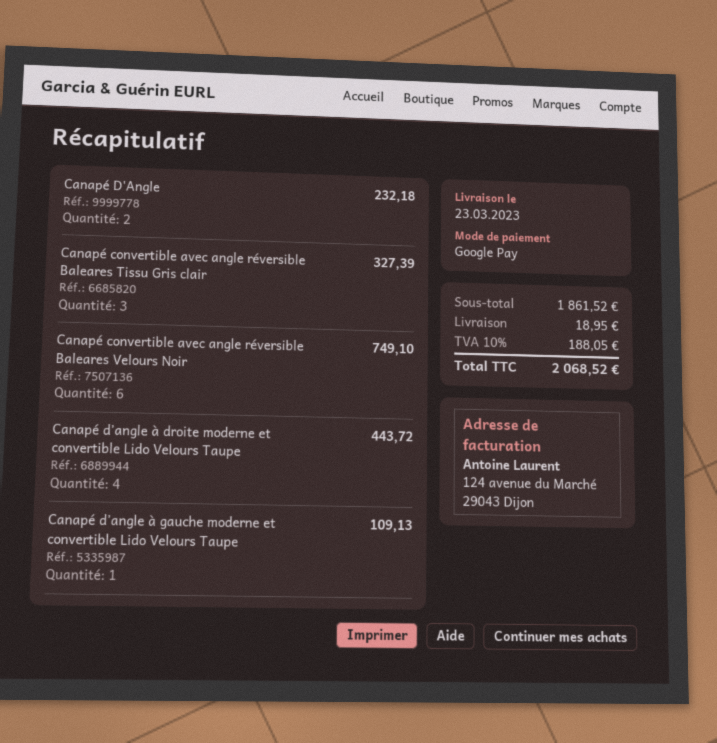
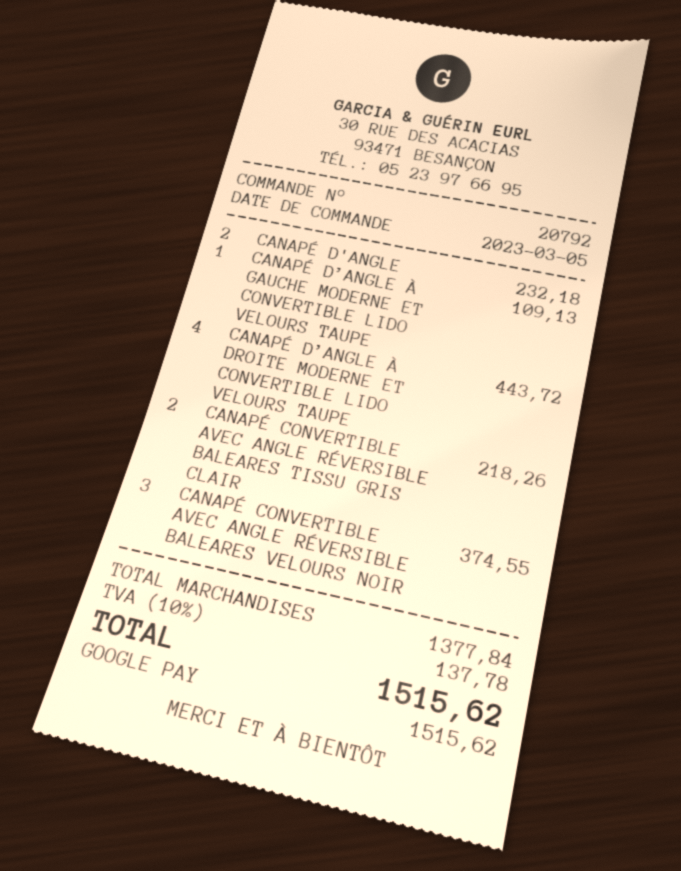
Canapé convertible avec angle réversible Baleares Tissu Gris clair: 3 for 327.39 -> 2 for 218.26
Canapé convertible avec angle réversible Baleares Velours Noir: 6 for 749.10 -> 3 for 374.55
subtotal: 1861.52 -> 1377.84
shipping: 18.95 -> none
tax: 10% = 188.05 -> 10% = 137.78
total: 2068.52 -> 1515.62

